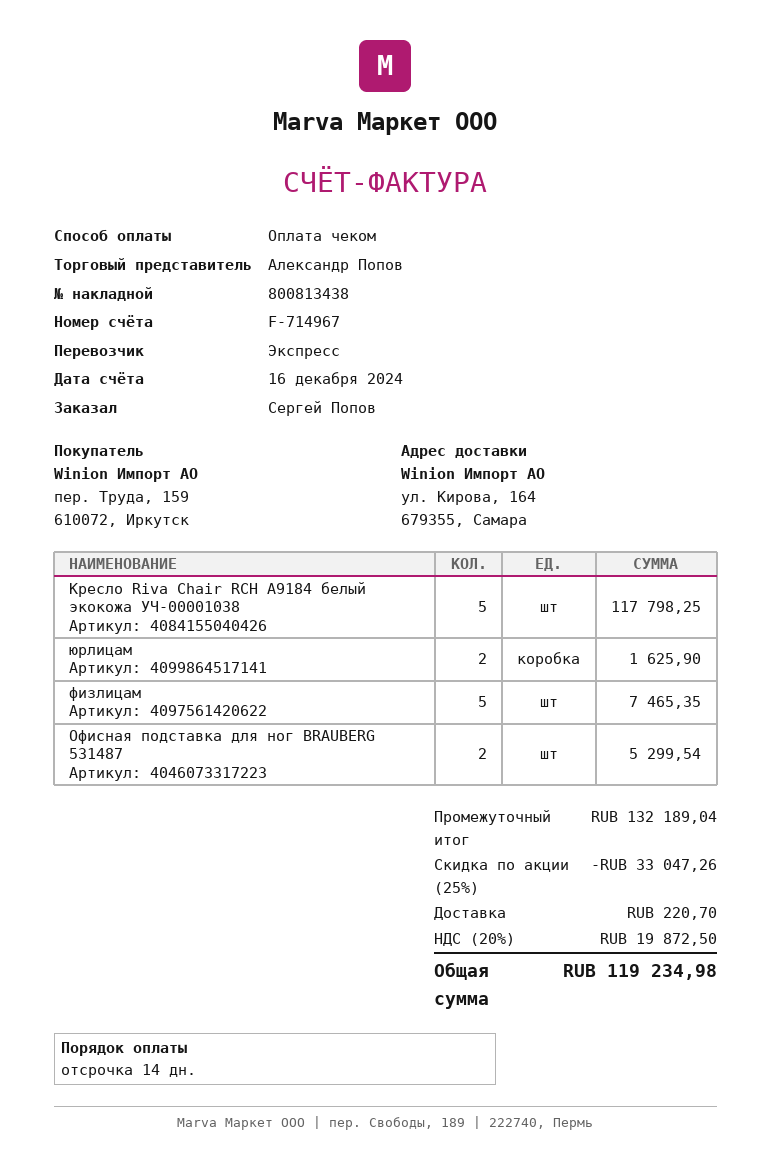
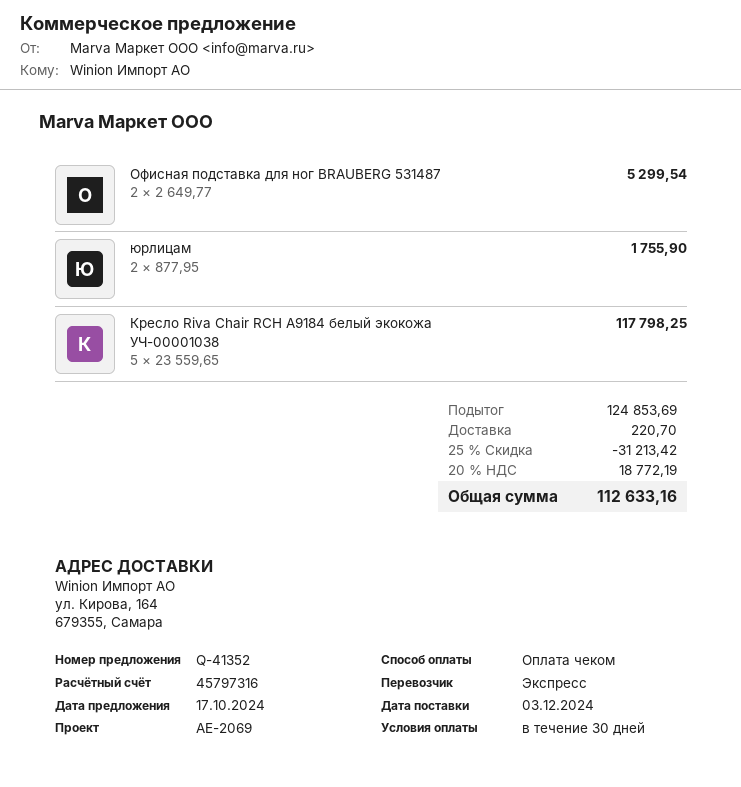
payment terms: 14 days -> 30 days
юрлицам: 2 for 1625.90 -> 2 for 1755.90
физлицам: 5 for 7465.35 -> none
subtotal: 132189.04 -> 124853.69
discount: 25% = 33047.26 -> 25% = 31213.42
tax: 20% = 19872.50 -> 20% = 18772.19
total: 119234.98 -> 112633.16

